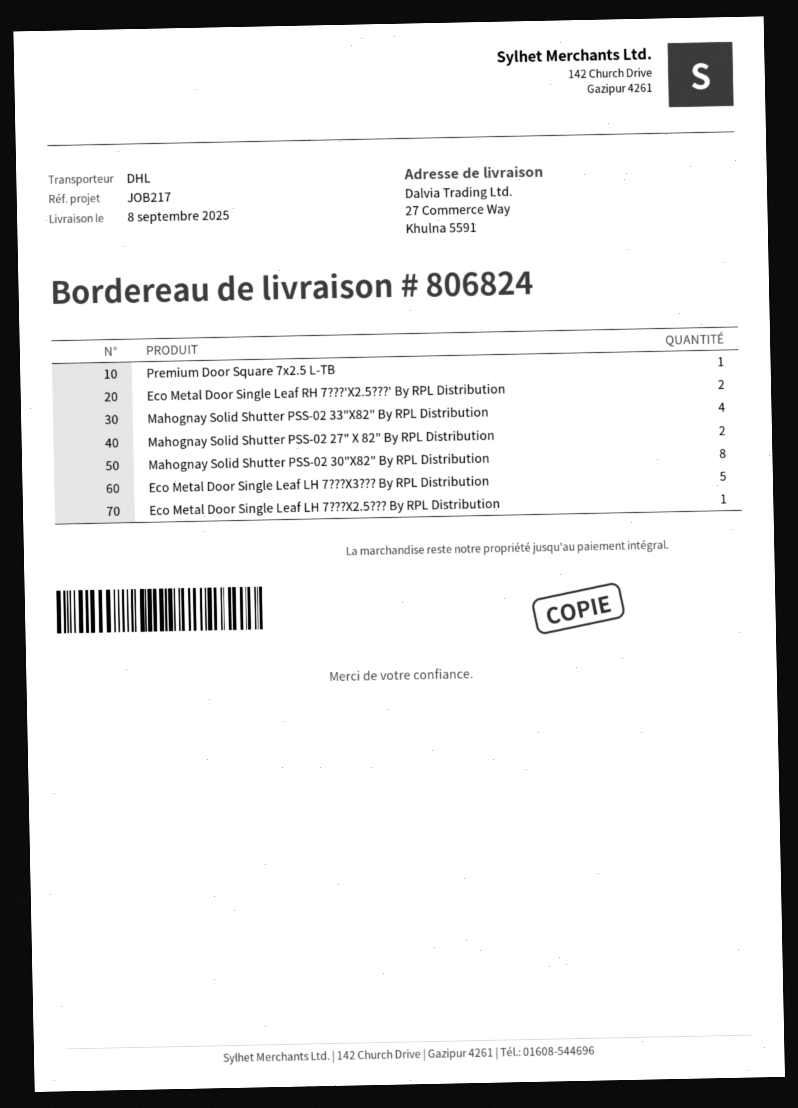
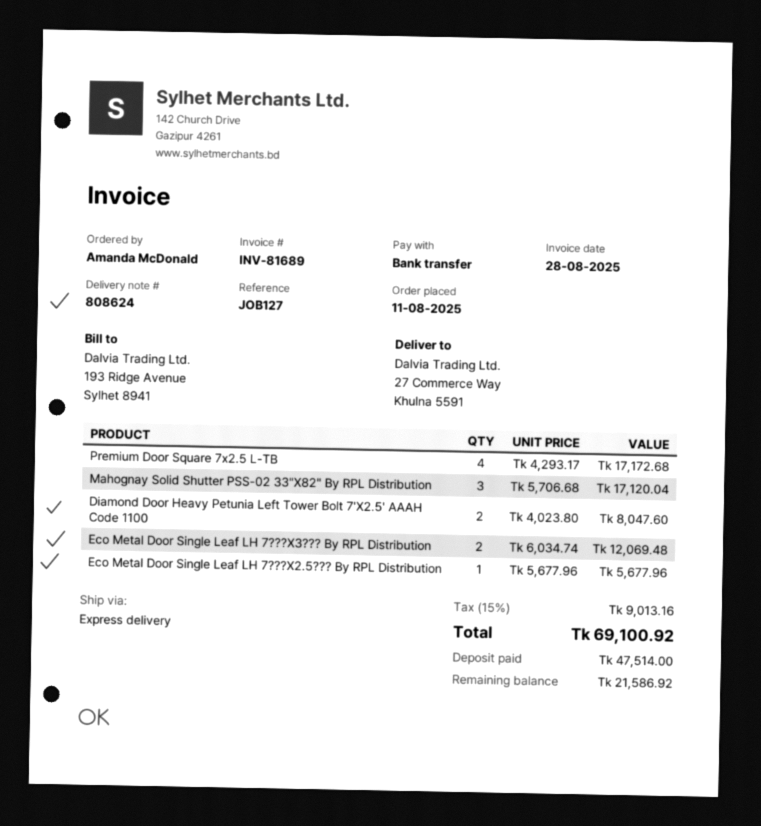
delivery note number: 806824 -> 808624
reference: JOB217 -> JOB127
shipping method: DHL -> express
Premium Door Square 7x2.5 L-TB: 1 -> 4
Eco Metal Door Single Leaf RH 7???'X2.5???' By RPL Distribution: 2 -> none
Mahognay Solid Shutter PSS-02 33"X82" By RPL Distribution: 4 -> 3
Mahognay Solid Shutter PSS-02 27" X 82" By RPL Distribution: 2 -> none
Mahognay Solid Shutter PSS-02 30"X82" By RPL Distribution: 8 -> none
Eco Metal Door Single Leaf LH 7???X3??? By RPL Distribution: 5 -> 2
Diamond Door Heavy Petunia Left Tower Bolt 7'X2.5' AAAH Code 1100: none -> 2

